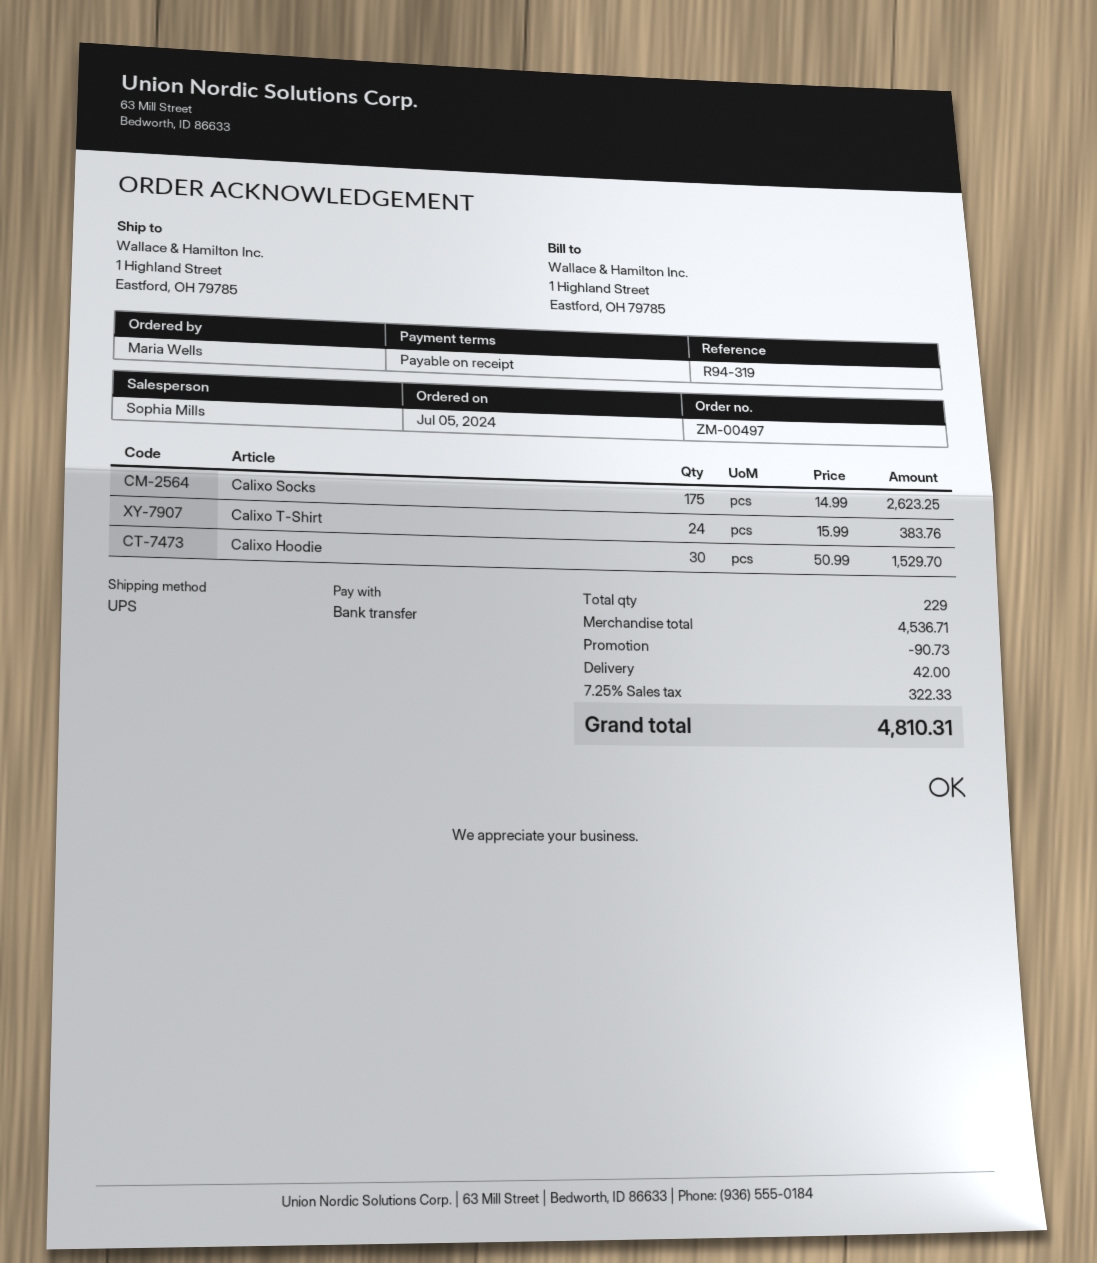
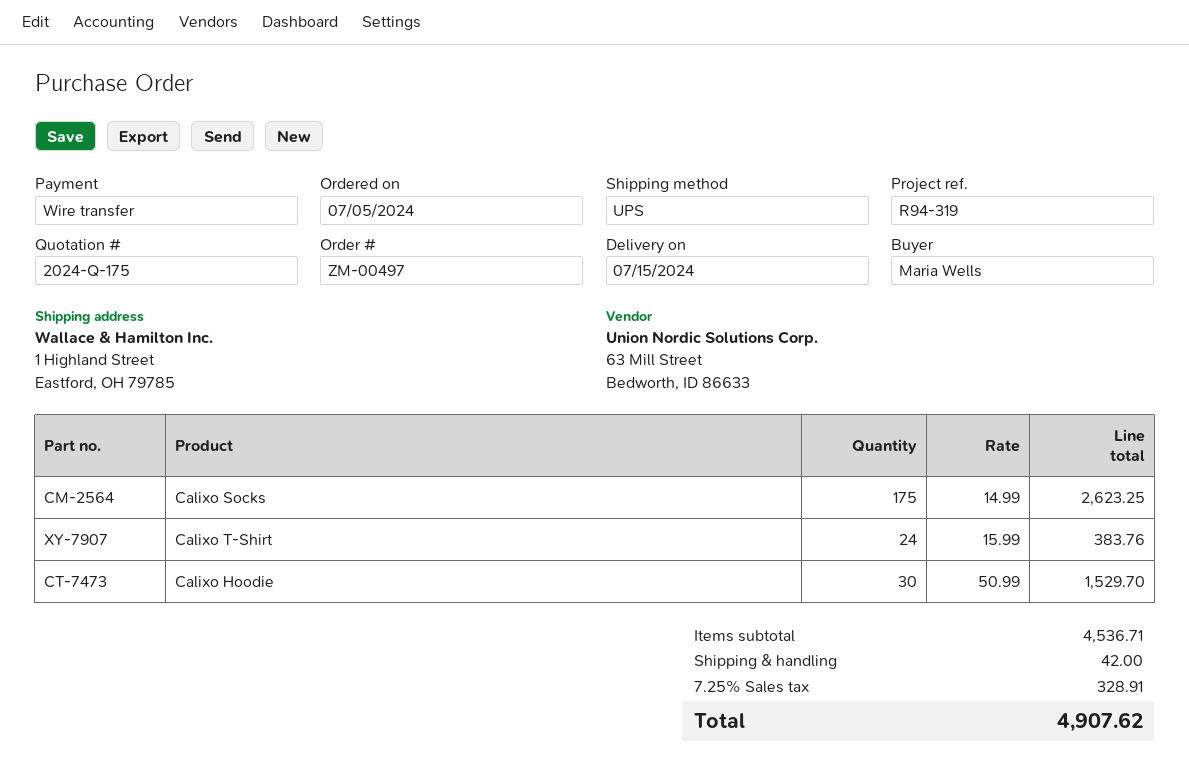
discount: 90.73 -> none
tax: 7.25% = 322.33 -> 7.25% = 328.91
total: 4810.31 -> 4907.62

